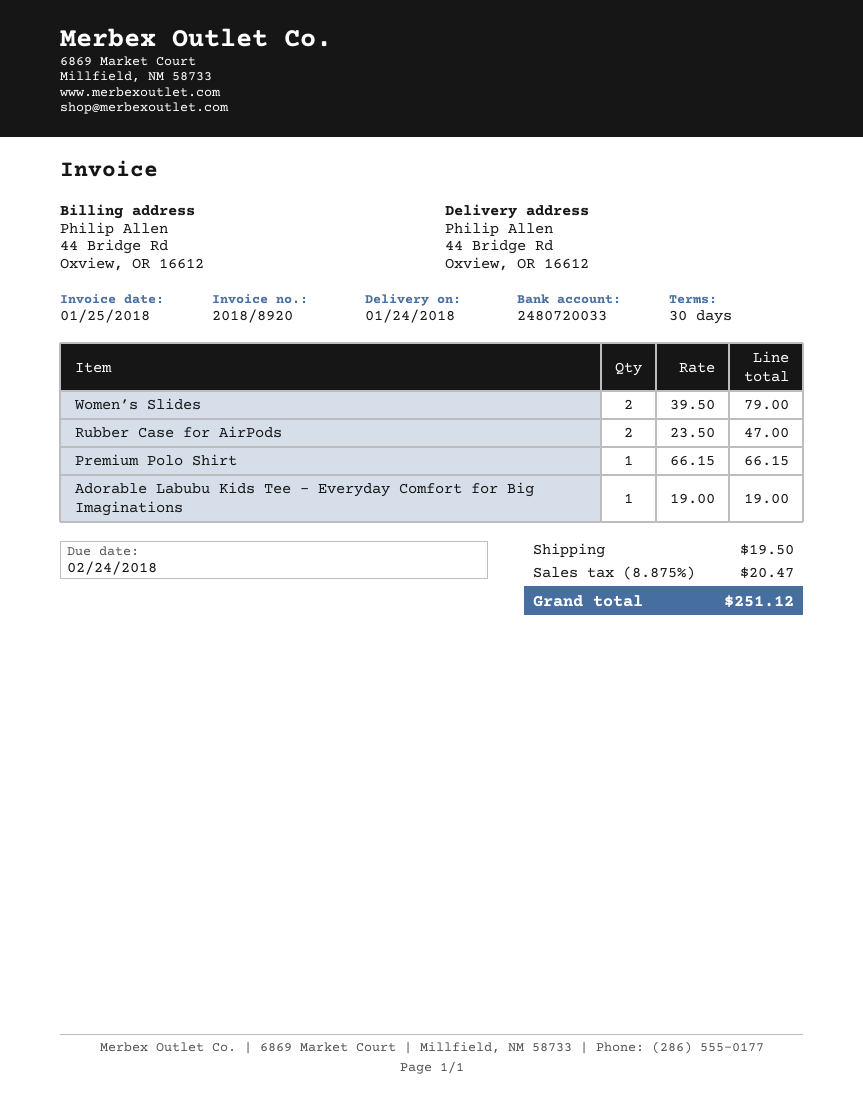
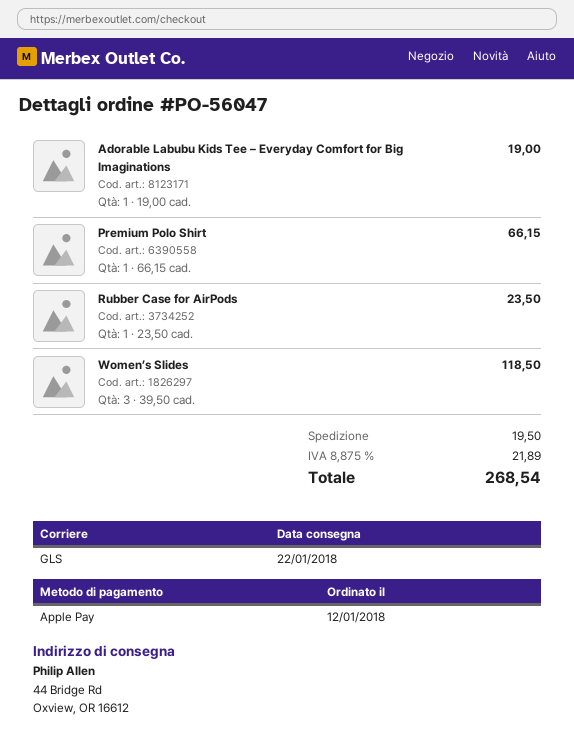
delivery date: 2018-01-24 -> 2018-01-22
Women’s Slides: 2 x 39.50 = 79.00 -> 3 x 39.50 = 118.50
Rubber Case for AirPods: 2 x 23.50 = 47.00 -> 1 x 23.50 = 23.50
tax: 8.875% = 20.47 -> 8.875% = 21.89
total: 251.12 -> 268.54

